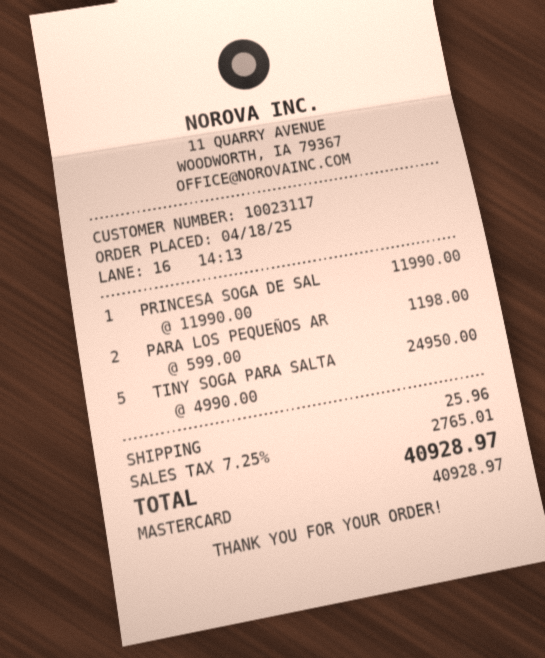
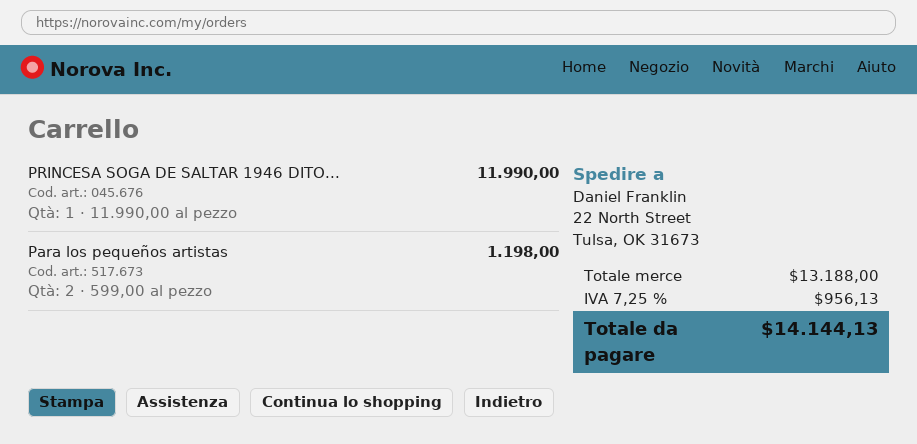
TINY SOGA PARA SALTA: 5 x 4990.00 = 24950.00 -> none
shipping: 25.96 -> none
tax: 7.25% = 2765.01 -> 7.25% = 956.13
total: 40928.97 -> 14144.13

